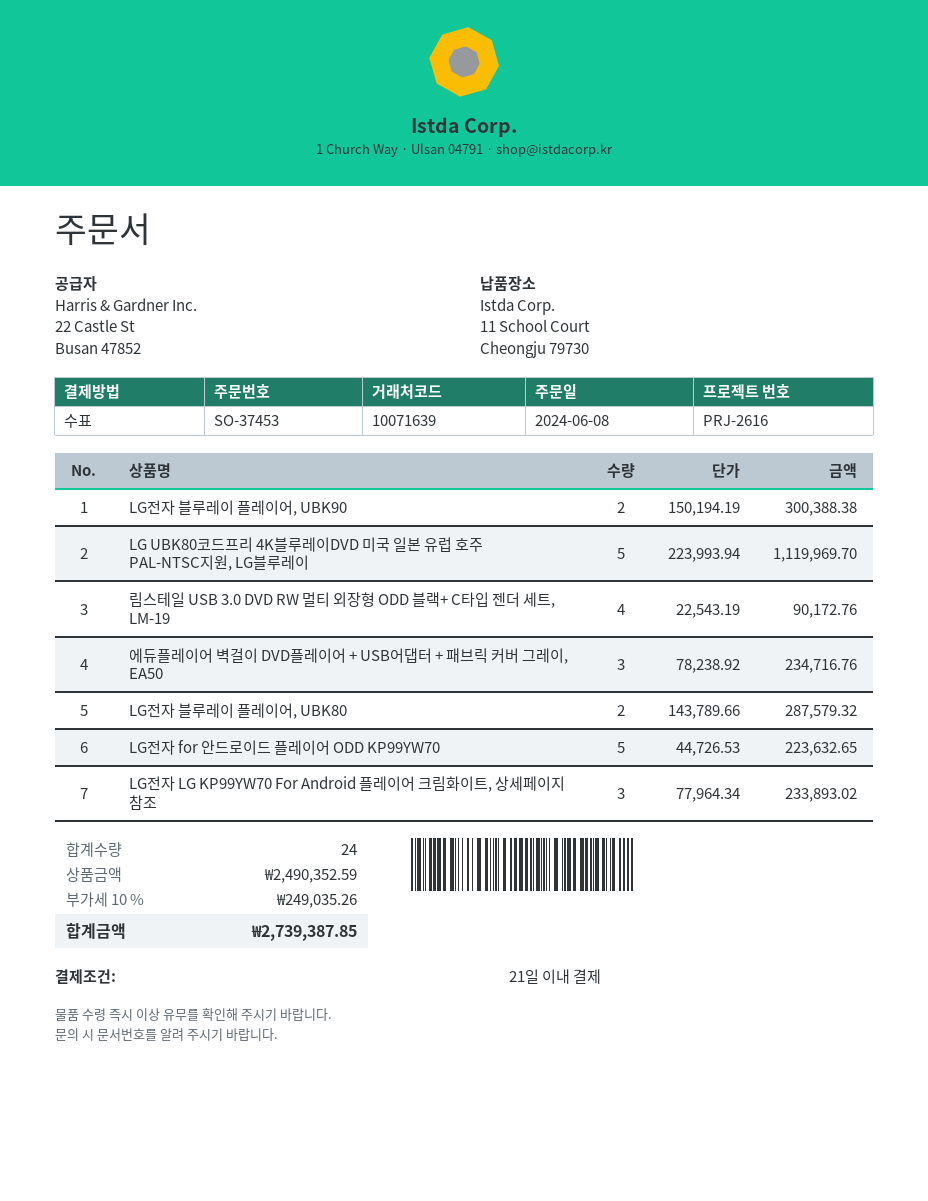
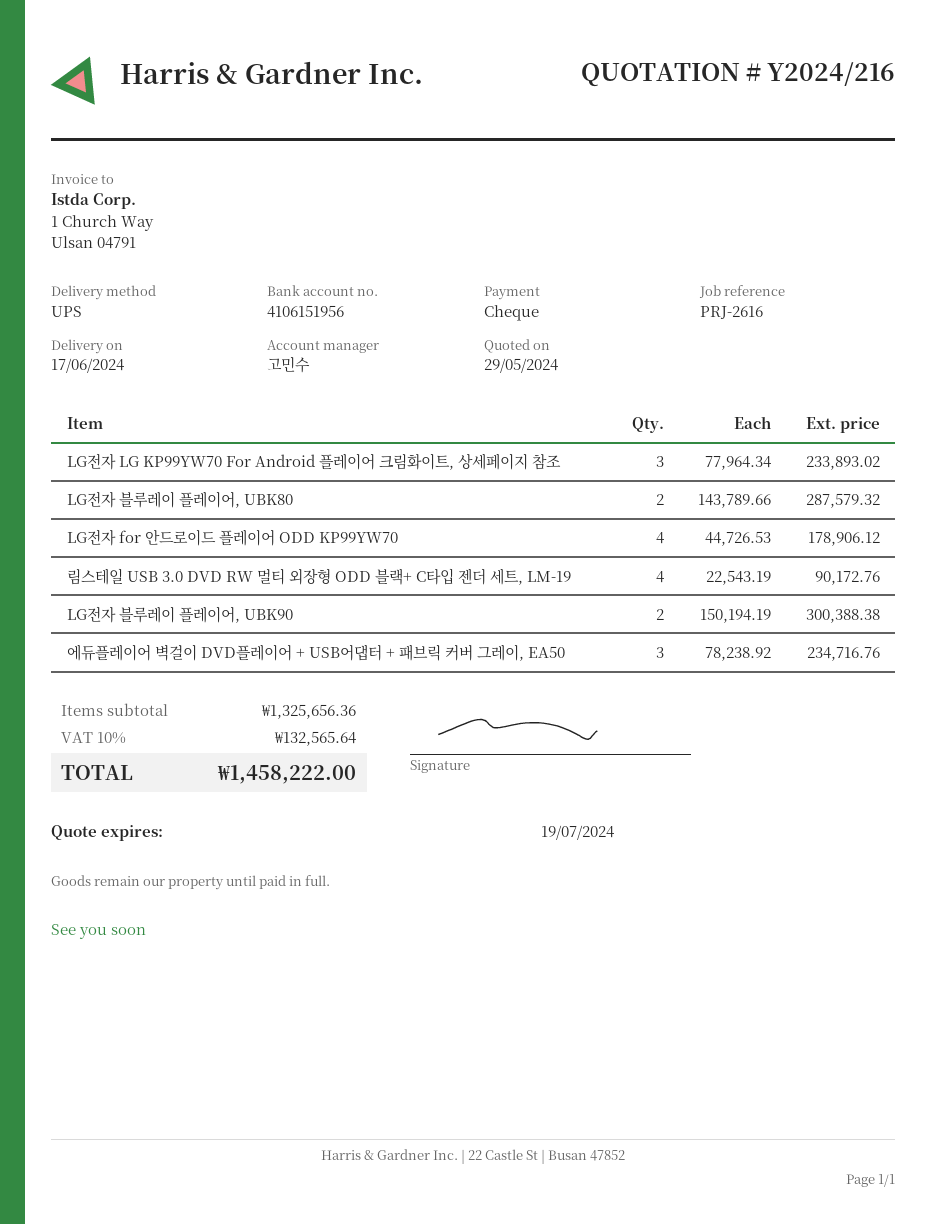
LG UBK80코드프리 4K블루레이DVD 미국 일본 유럽 호주 PAL-NTSC지원, LG블루레이: 5 x 223993.94 = 1119969.70 -> none
LG전자 for 안드로이드 플레이어 ODD KP99YW70: 5 x 44726.53 = 223632.65 -> 4 x 44726.53 = 178906.12
subtotal: 2490352.59 -> 1325656.36
tax: 10% = 249035.26 -> 10% = 132565.64
total: 2739387.85 -> 1458222.00

